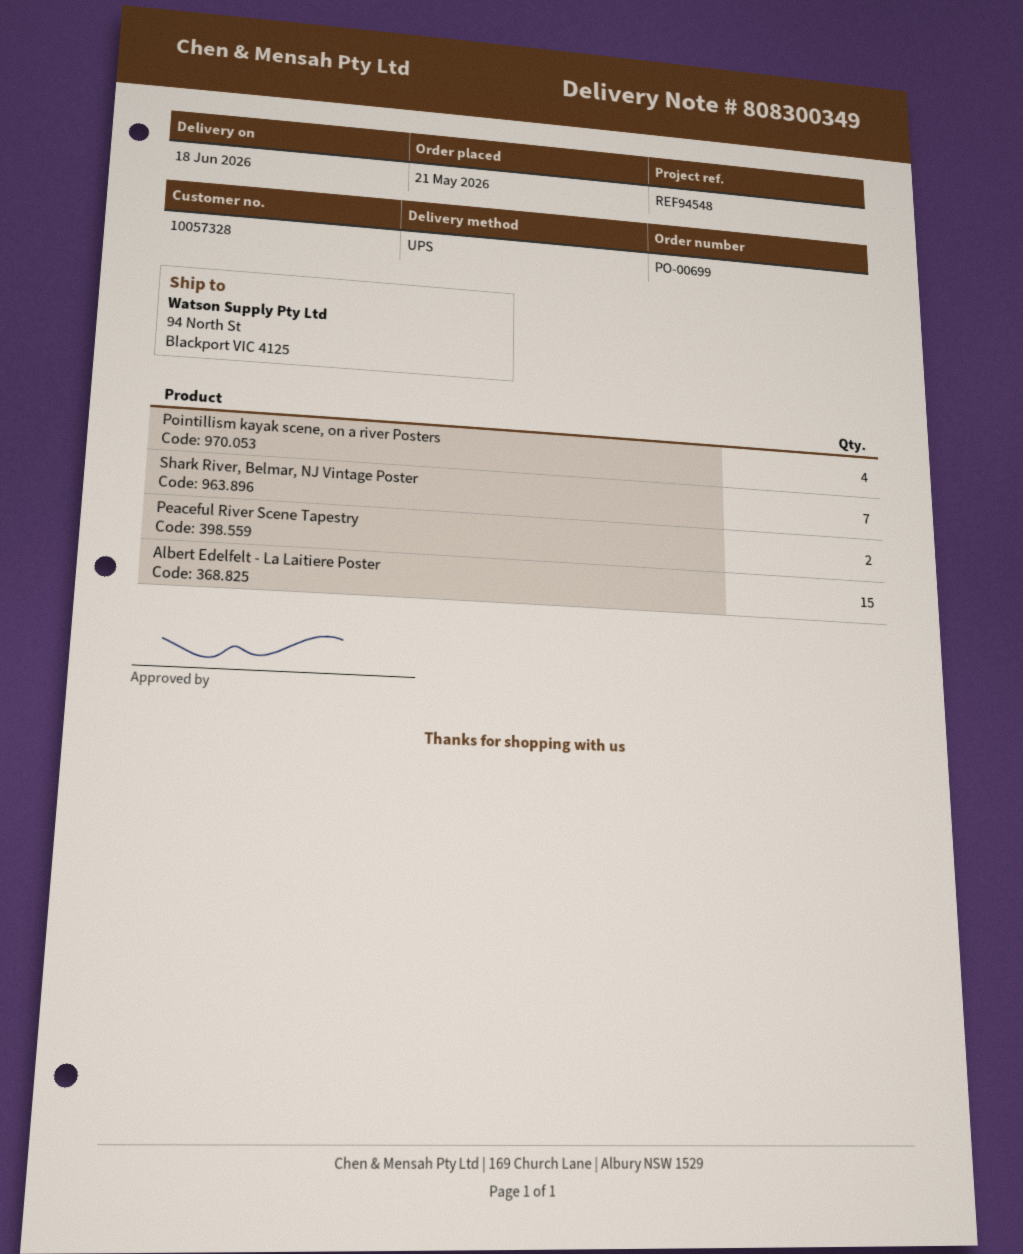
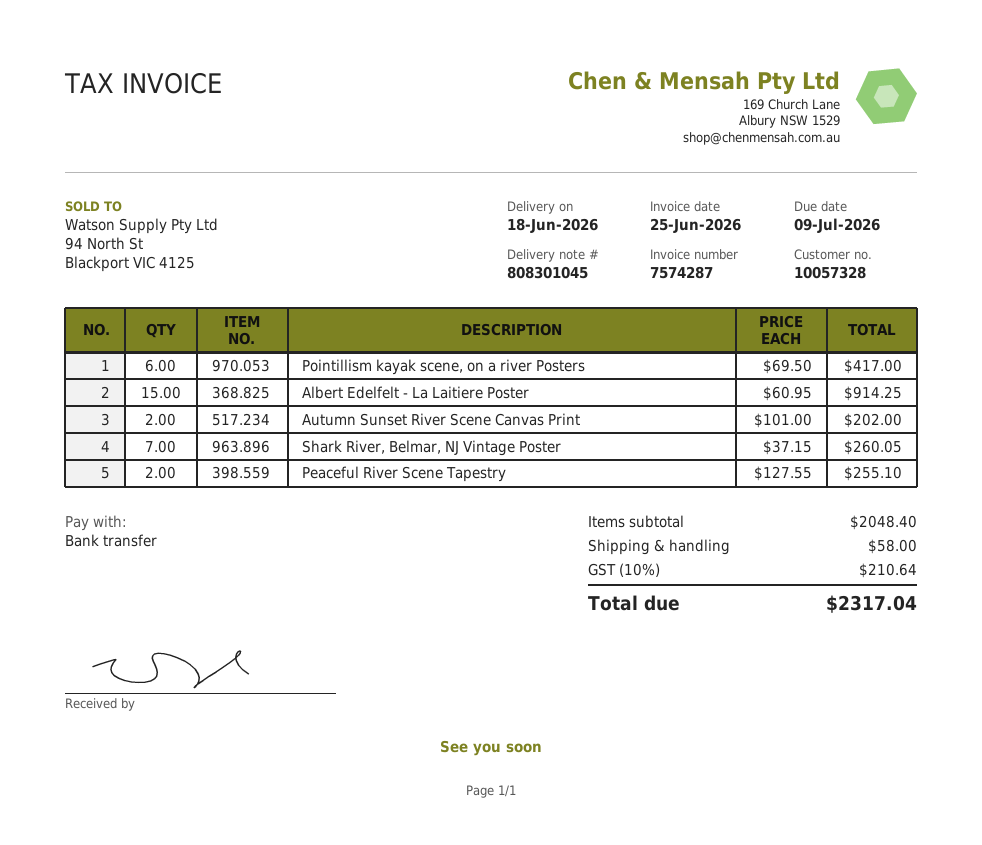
delivery note number: 808300349 -> 808301045
Pointillism kayak scene, on a river Posters: 4 -> 6
Autumn Sunset River Scene Canvas Print: none -> 2

